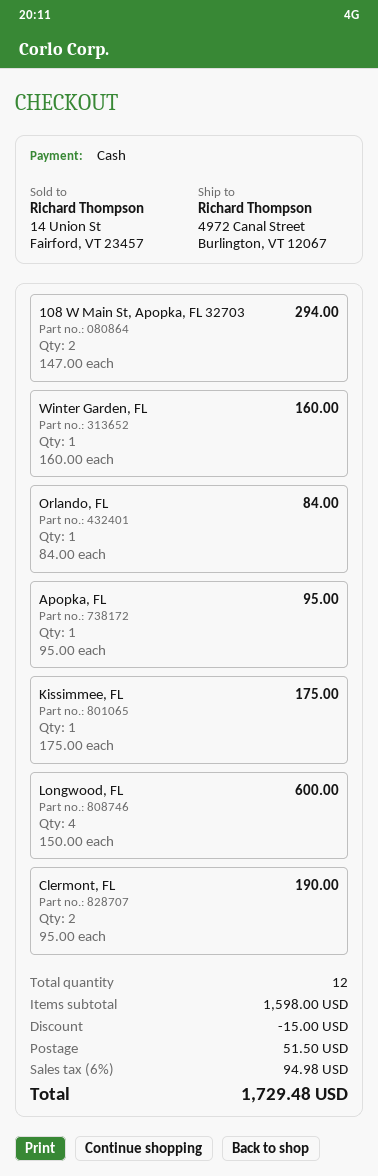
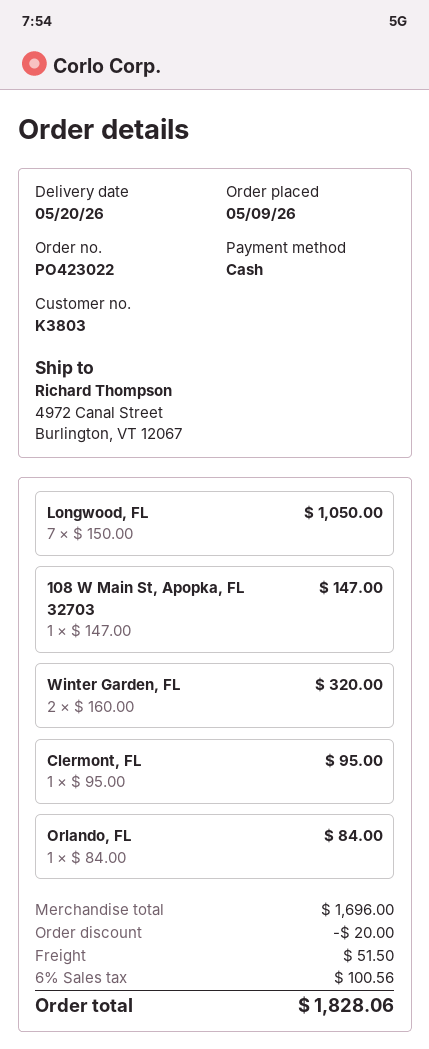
108 W Main St, Apopka, FL 32703: 2 x 147.00 = 294.00 -> 1 x 147.00 = 147.00
Winter Garden, FL: 1 x 160.00 = 160.00 -> 2 x 160.00 = 320.00
Apopka, FL: 1 x 95.00 = 95.00 -> none
Kissimmee, FL: 1 x 175.00 = 175.00 -> none
Longwood, FL: 4 x 150.00 = 600.00 -> 7 x 150.00 = 1050.00
Clermont, FL: 2 x 95.00 = 190.00 -> 1 x 95.00 = 95.00
subtotal: 1598.00 -> 1696.00
discount: 15.00 -> 20.00
tax: 6% = 94.98 -> 6% = 100.56
total: 1729.48 -> 1828.06

